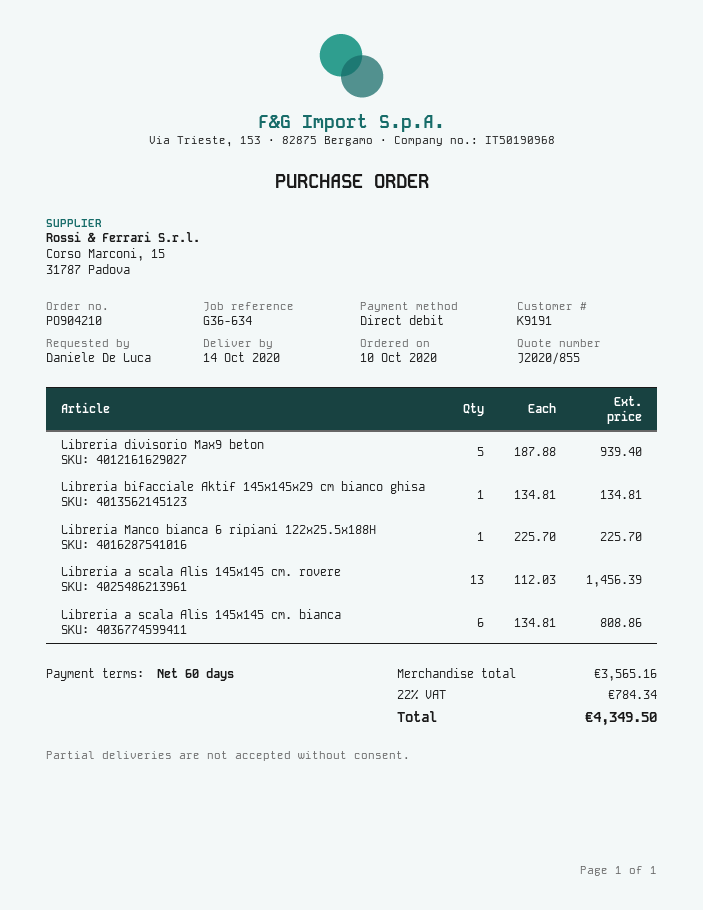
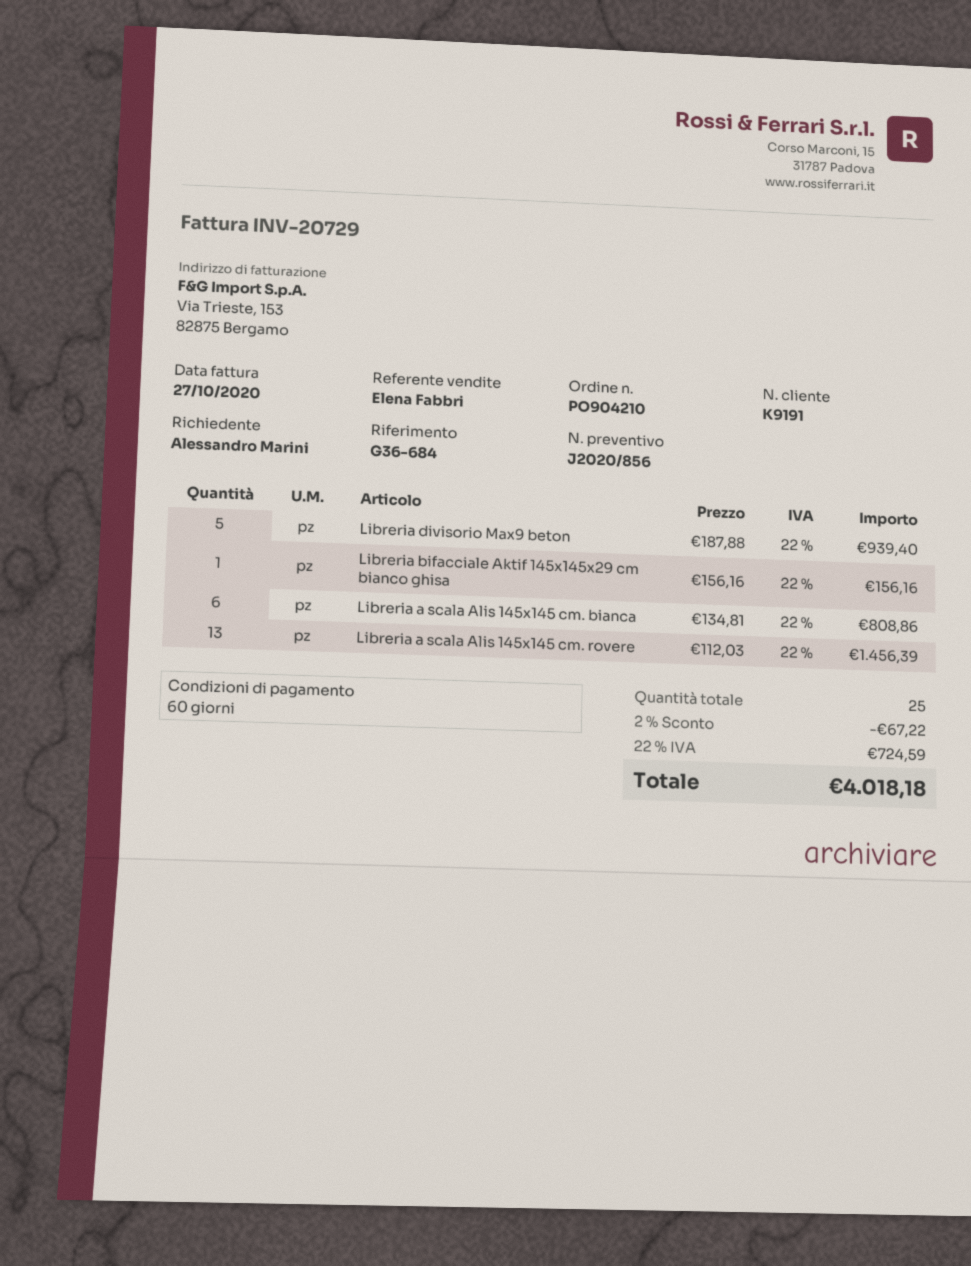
quote number: J2020/855 -> J2020/856
reference: G36-634 -> G36-684
ordered by: Daniele De Luca -> Alessandro Marini
Libreria bifacciale Aktif 145x145x29 cm bianco ghisa: 1 x 134.81 = 134.81 -> 1 x 156.16 = 156.16
Libreria Manco bianca 6 ripiani 122x25.5x188H: 1 x 225.70 = 225.70 -> none
discount: none -> 2% = 67.22
tax: 22% = 784.34 -> 22% = 724.59
total: 4349.50 -> 4018.18

